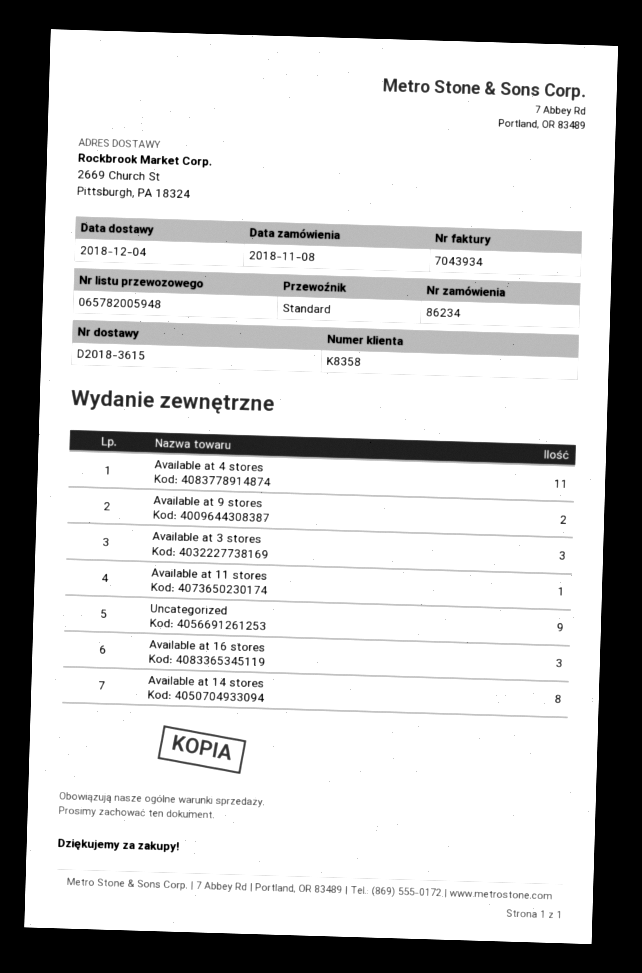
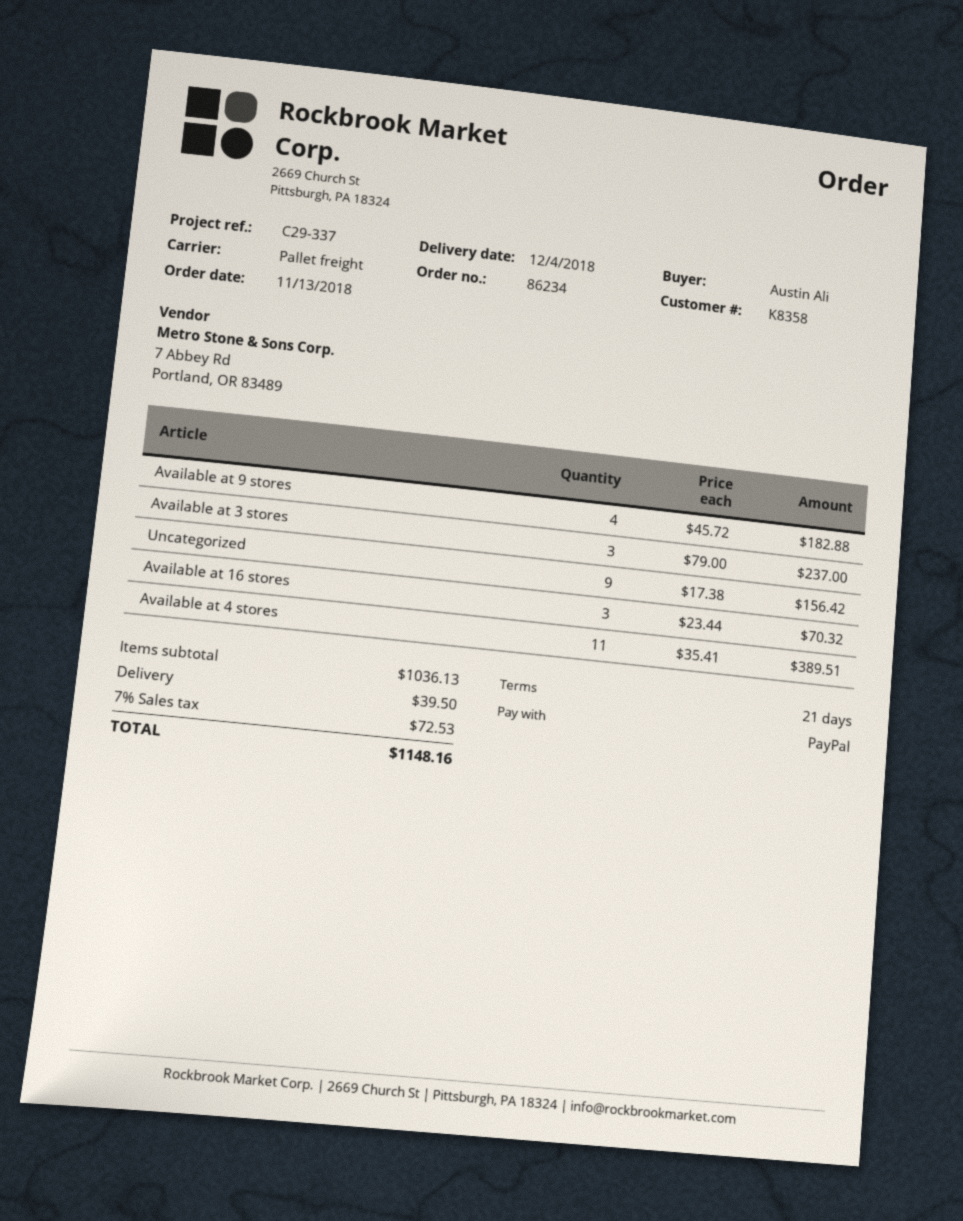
order date: 2018-11-08 -> 2018-11-13
shipping method: standard -> pallet freight
Available at 9 stores: 2 -> 4
Available at 11 stores: 1 -> none
Available at 14 stores: 8 -> none

